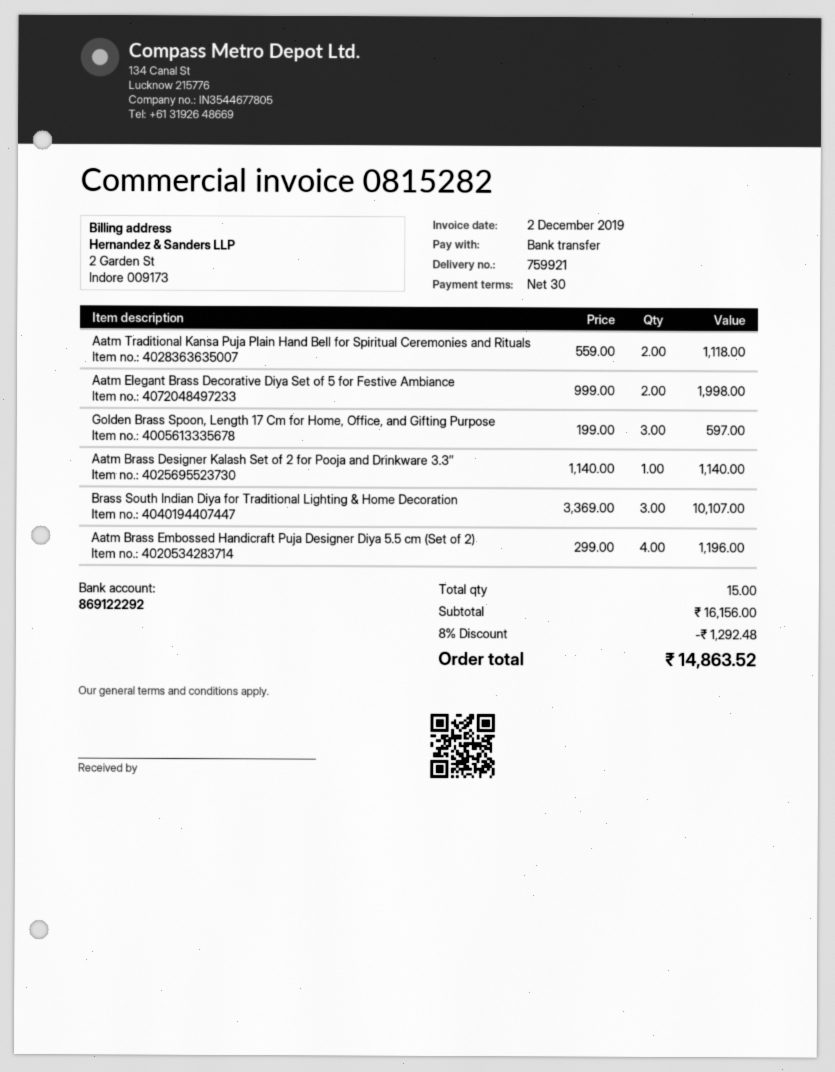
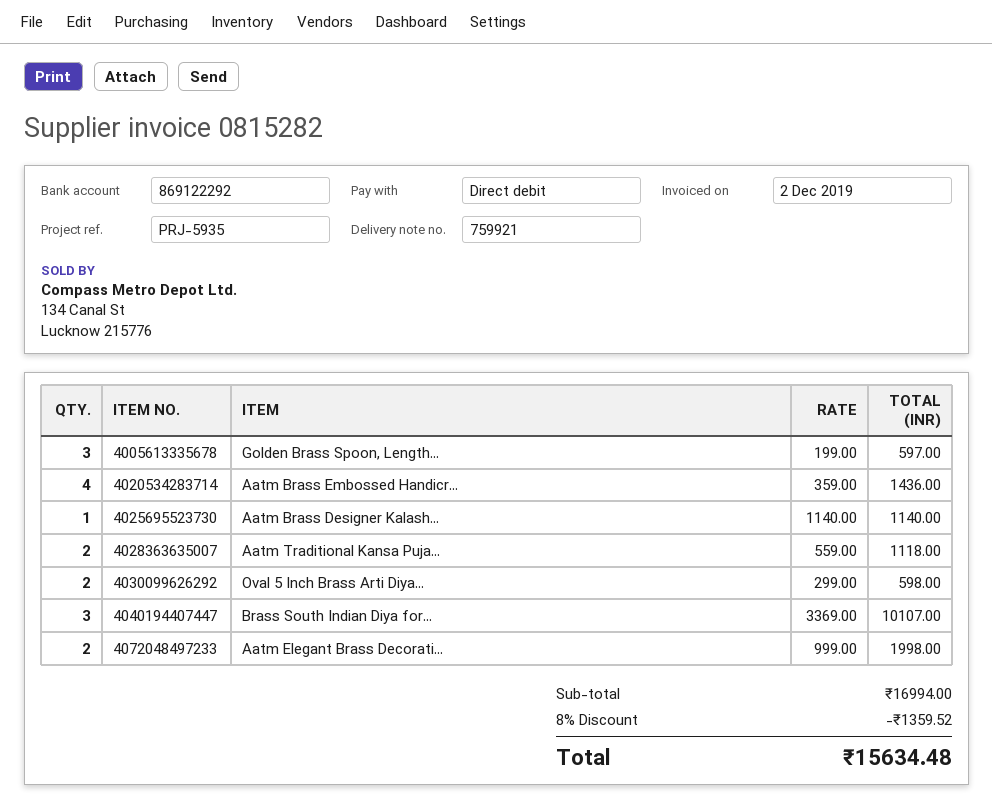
payment method: bank transfer -> direct debit
Aatm Brass Embossed Handicraft Puja Designer Diya 5.5 cm (Set of 2): 4 x 299.00 = 1196.00 -> 4 x 359.00 = 1436.00
Oval 5 Inch Brass Arti Diya...: none -> 2 x 299.00 = 598.00
subtotal: 16156.00 -> 16994.00
discount: 8% = 1292.48 -> 8% = 1359.52
total: 14863.52 -> 15634.48

